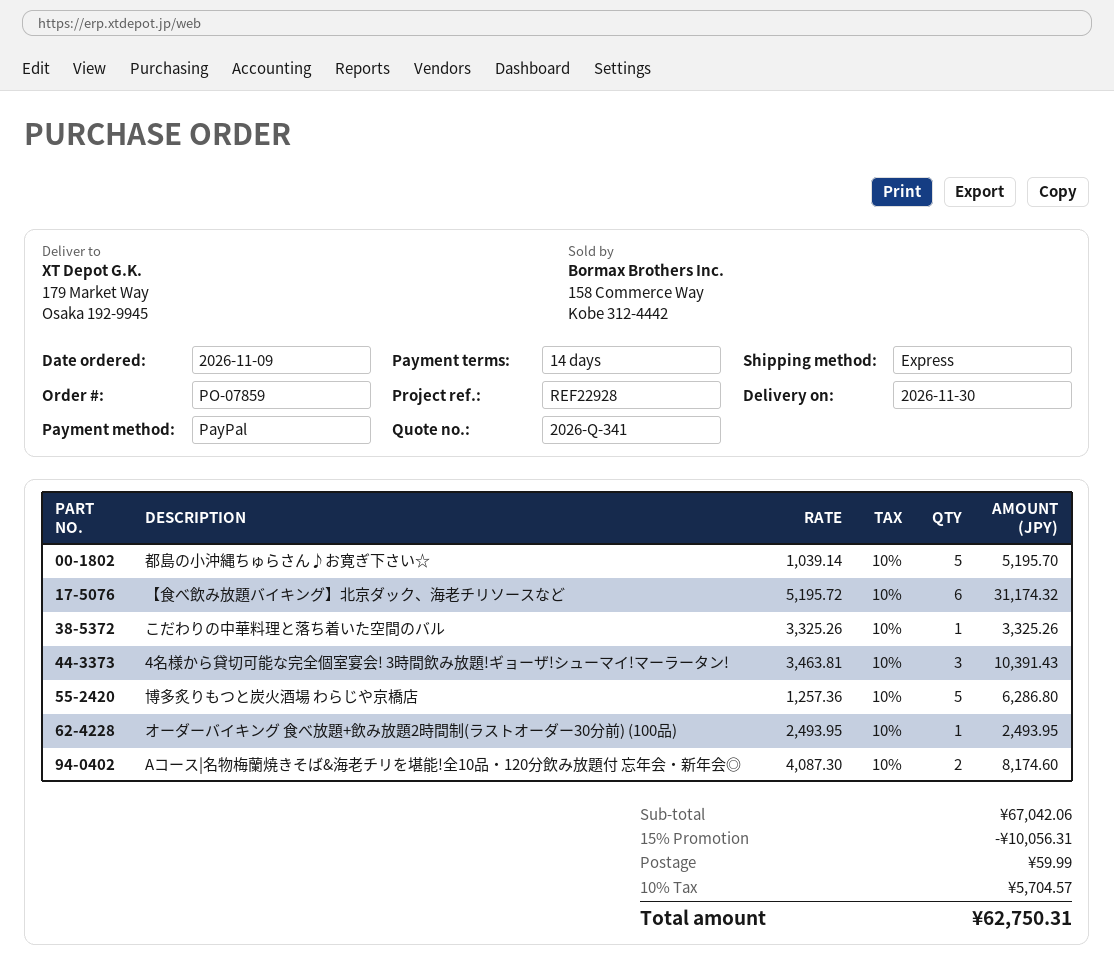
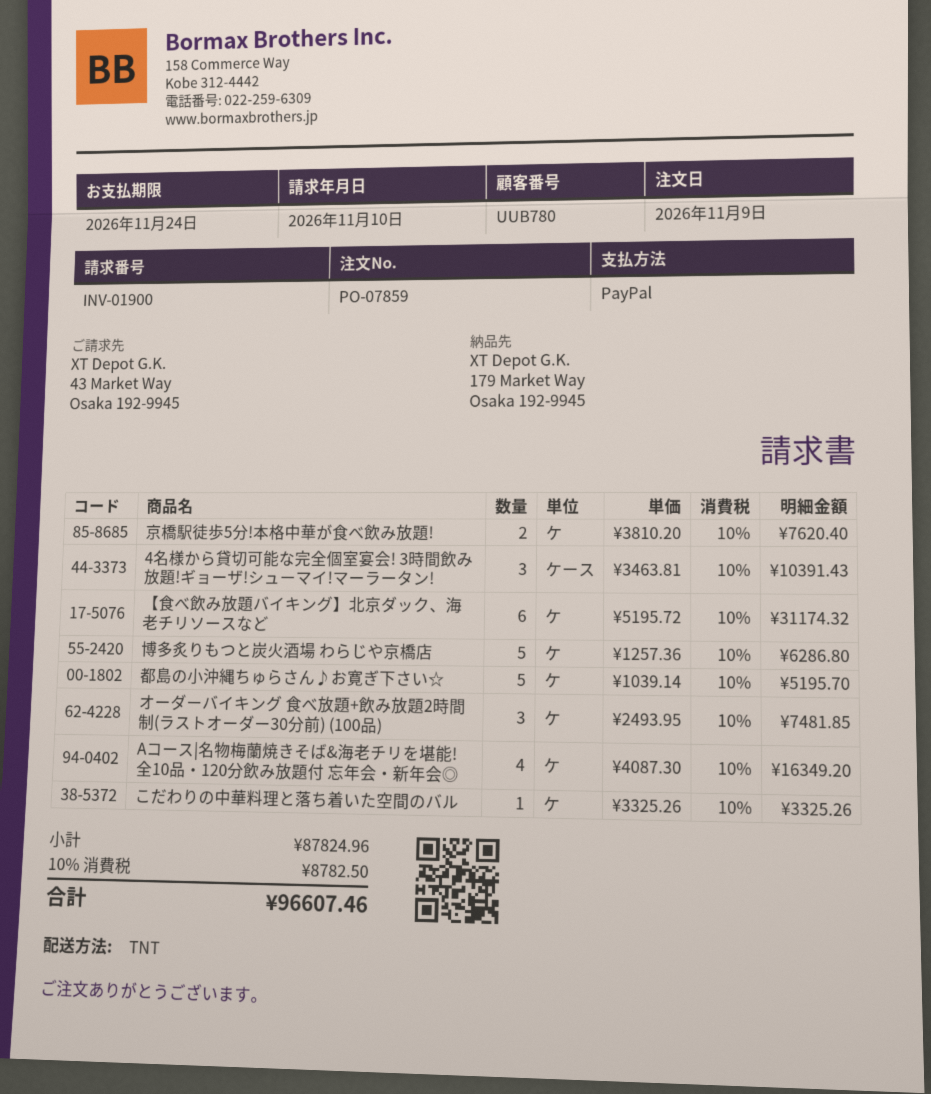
shipping method: express -> TNT
オーダーバイキング 食べ放題+飲み放題2時間制(ラストオーダー30分前) (100品): 1 x 2493.95 = 2493.95 -> 3 x 2493.95 = 7481.85
Aコース|名物梅蘭焼きそば&海老チリを堪能!全10品・120分飲み放題付 忘年会・新年会◎: 2 x 4087.30 = 8174.60 -> 4 x 4087.30 = 16349.20
京橋駅徒歩5分!本格中華が食べ飲み放題!: none -> 2 x 3810.20 = 7620.40
subtotal: 67042.06 -> 87824.96
discount: 15% = 10056.31 -> none
shipping: 59.99 -> none
tax: 10% = 5704.57 -> 10% = 8782.50
total: 62750.31 -> 96607.46

